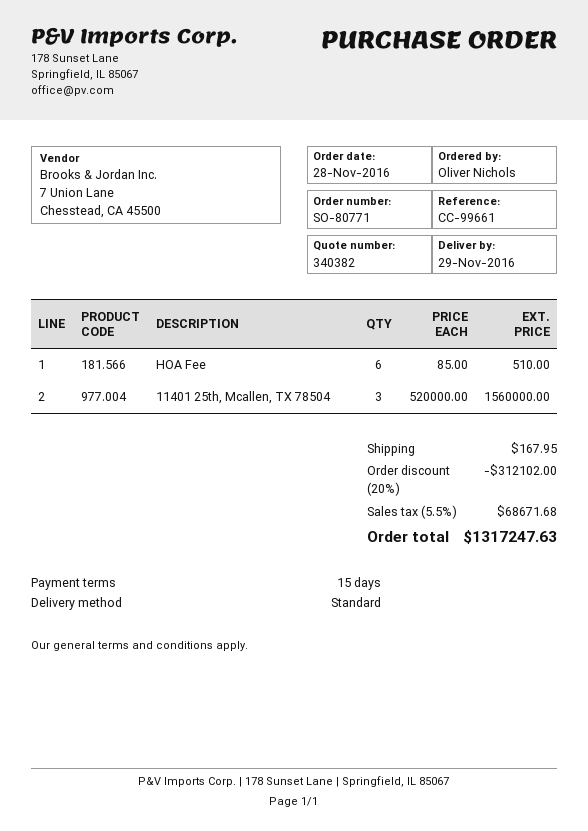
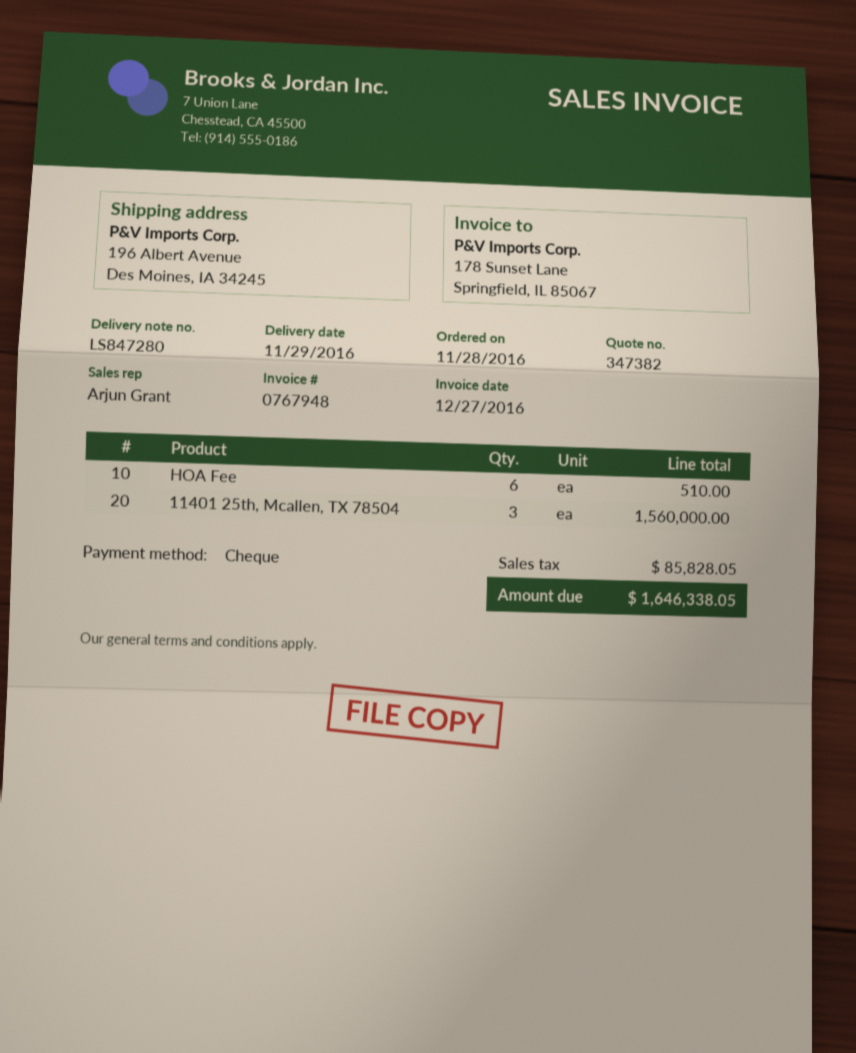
quote number: 340382 -> 347382
discount: 20% = 312102.00 -> none
shipping: 167.95 -> none
tax: 68671.68 -> 85828.05
total: 1317247.63 -> 1646338.05

